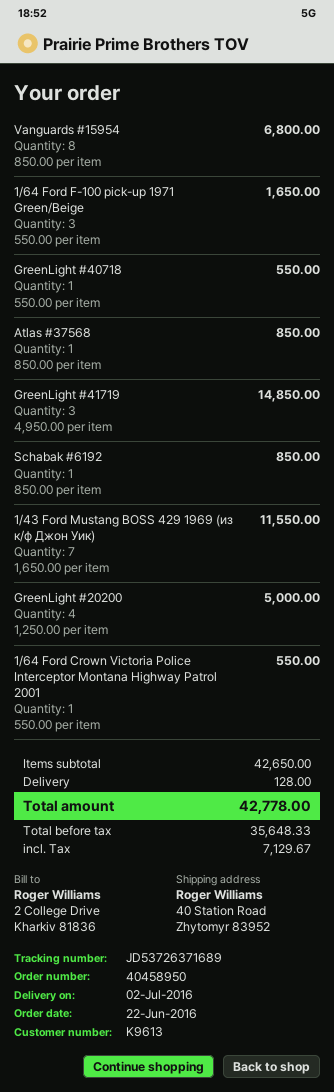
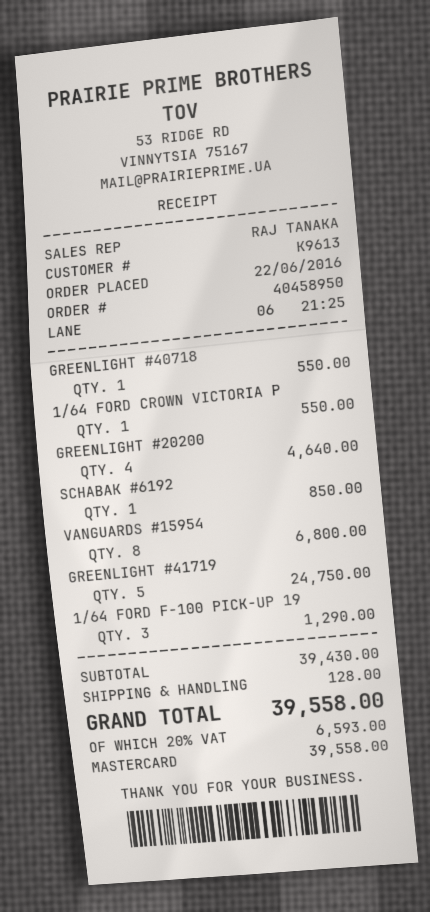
1/64 Ford F-100 pick-up 1971 Green/Beige: 3 for 1650.00 -> 3 for 1290.00
Atlas #37568: 1 for 850.00 -> none
GreenLight #41719: 3 for 14850.00 -> 5 for 24750.00
1/43 Ford Mustang BOSS 429 1969 (из к/ф Джон Уик): 7 for 11550.00 -> none
GreenLight #20200: 4 for 5000.00 -> 4 for 4640.00
subtotal: 42650.00 -> 39430.00
tax: 7129.67 -> 6593.00
total: 42778.00 -> 39558.00

